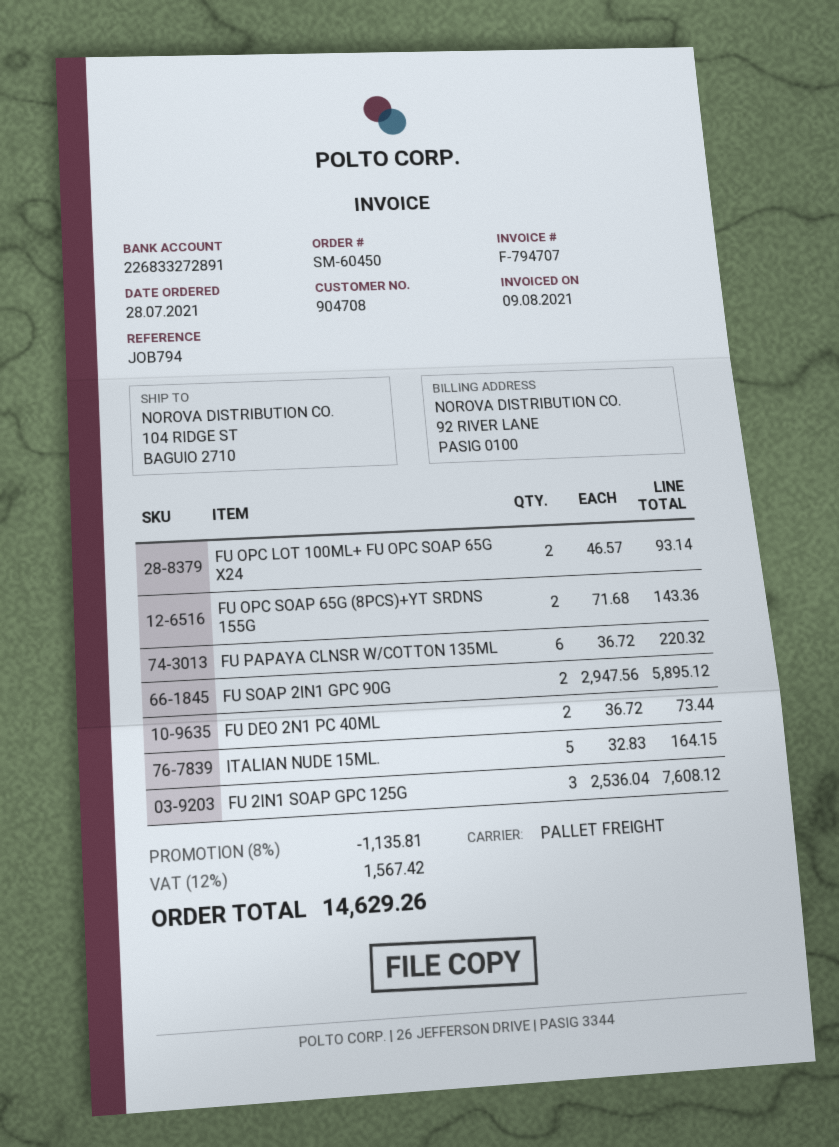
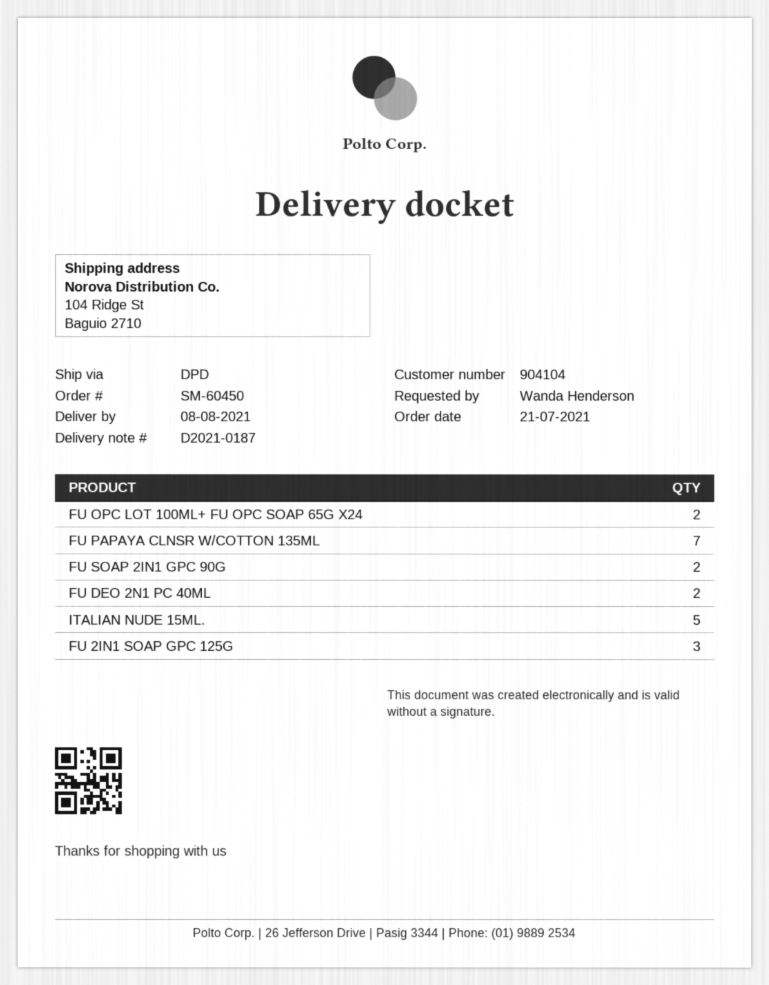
order date: 2021-07-28 -> 2021-07-21
customer number: 904708 -> 904104
shipping method: pallet freight -> DPD
FU OPC SOAP 65G (8PCS)+YT SRDNS 155G: 2 -> none
FU PAPAYA CLNSR W/COTTON 135ML: 6 -> 7

